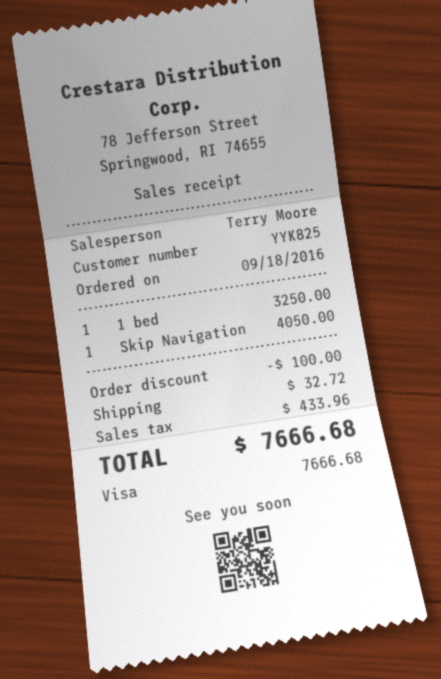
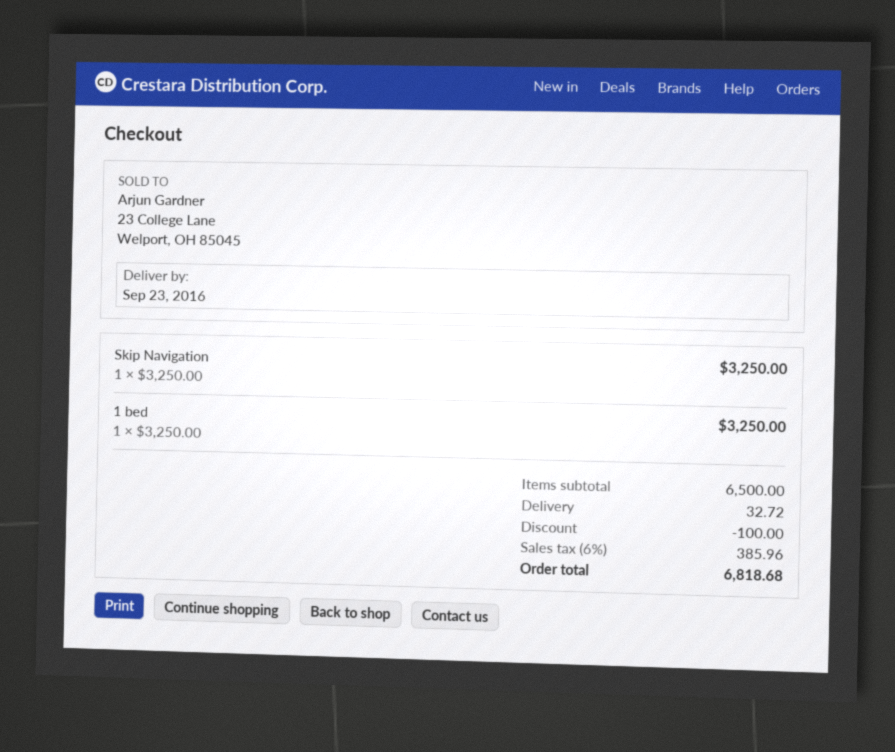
Skip Navigation: 1 x 4050.00 = 4050.00 -> 1 x 3250.00 = 3250.00
tax: 433.96 -> 385.96
total: 7666.68 -> 6818.68

